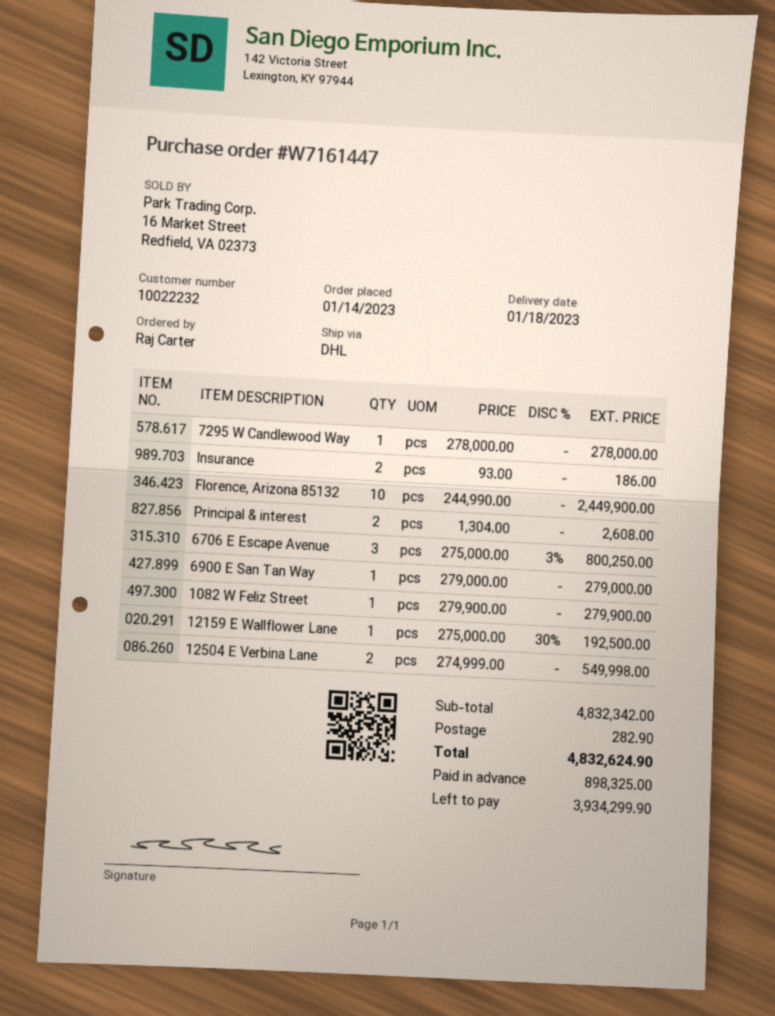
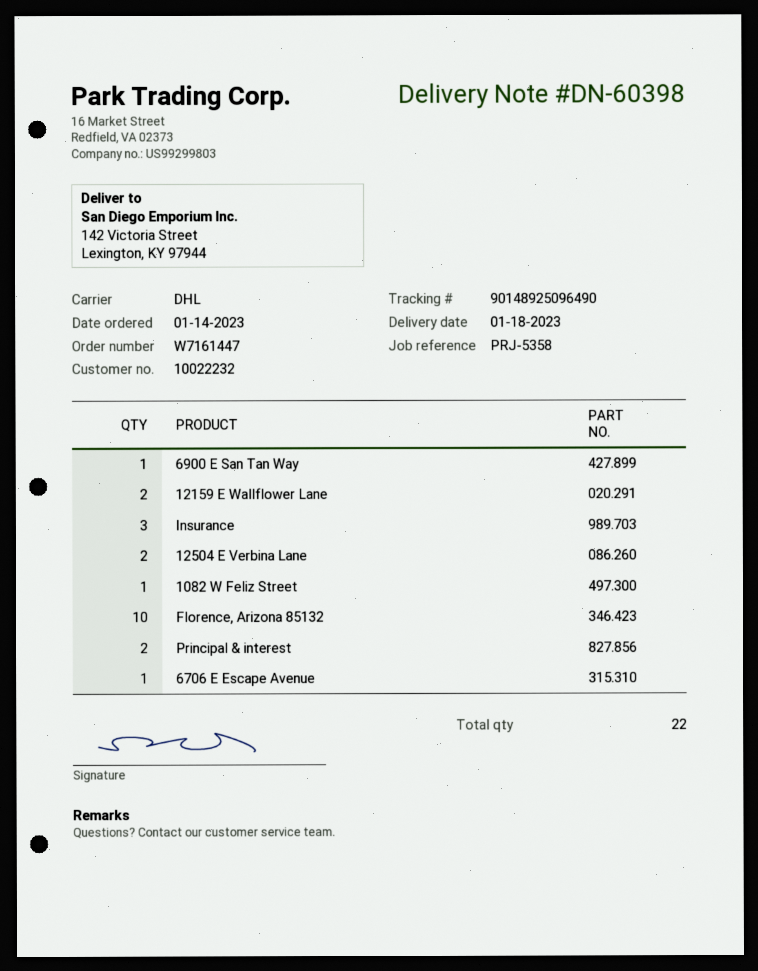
7295 W Candlewood Way: 1 -> none
Insurance: 2 -> 3
6706 E Escape Avenue: 3 -> 1
12159 E Wallflower Lane: 1 -> 2

